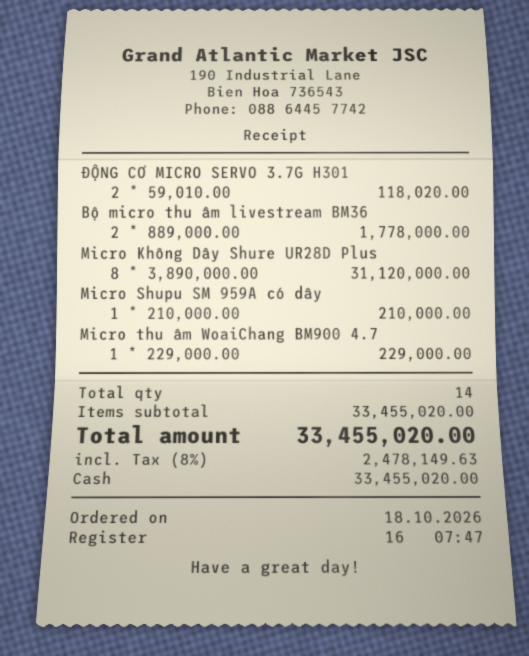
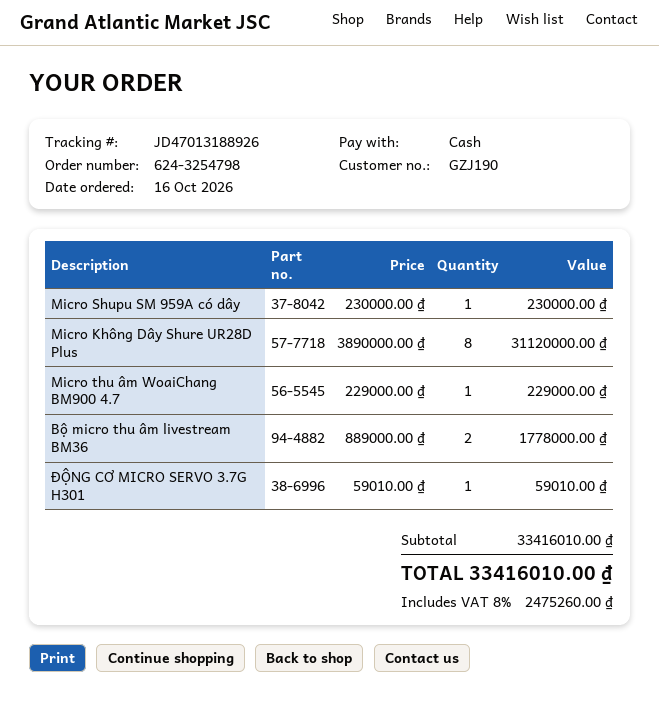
order date: 2026-10-18 -> 2026-10-16
ĐỘNG CƠ MICRO SERVO 3.7G H301: 2 x 59010.00 = 118020.00 -> 1 x 59010.00 = 59010.00
Micro Shupu SM 959A có dây: 1 x 210000.00 = 210000.00 -> 1 x 230000.00 = 230000.00
subtotal: 33455020.00 -> 33416010.00
tax: 8% = 2478149.63 -> 8% = 2475260.00
total: 33455020.00 -> 33416010.00

